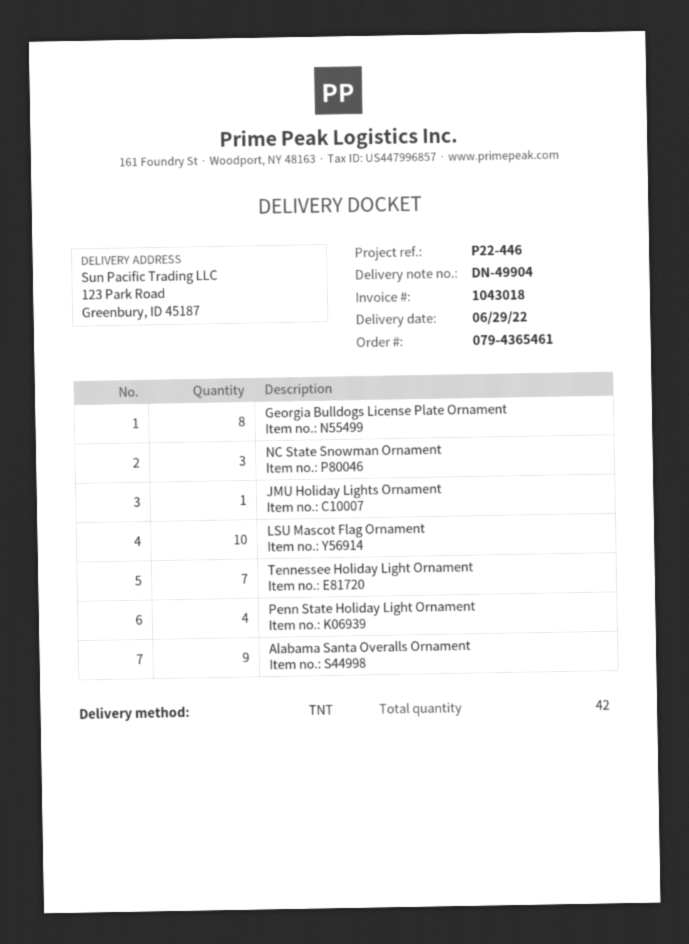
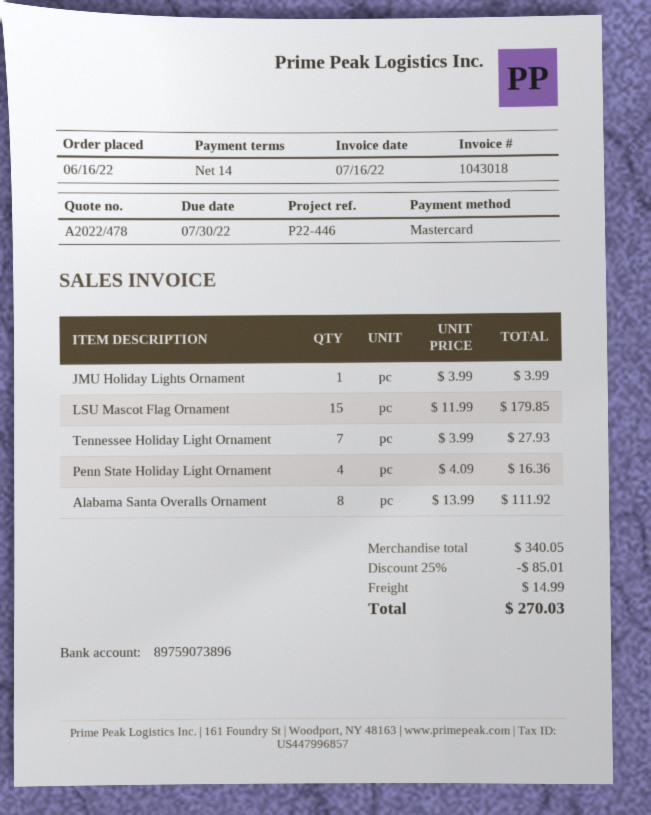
Georgia Bulldogs License Plate Ornament: 8 -> none
NC State Snowman Ornament: 3 -> none
LSU Mascot Flag Ornament: 10 -> 15
Alabama Santa Overalls Ornament: 9 -> 8

